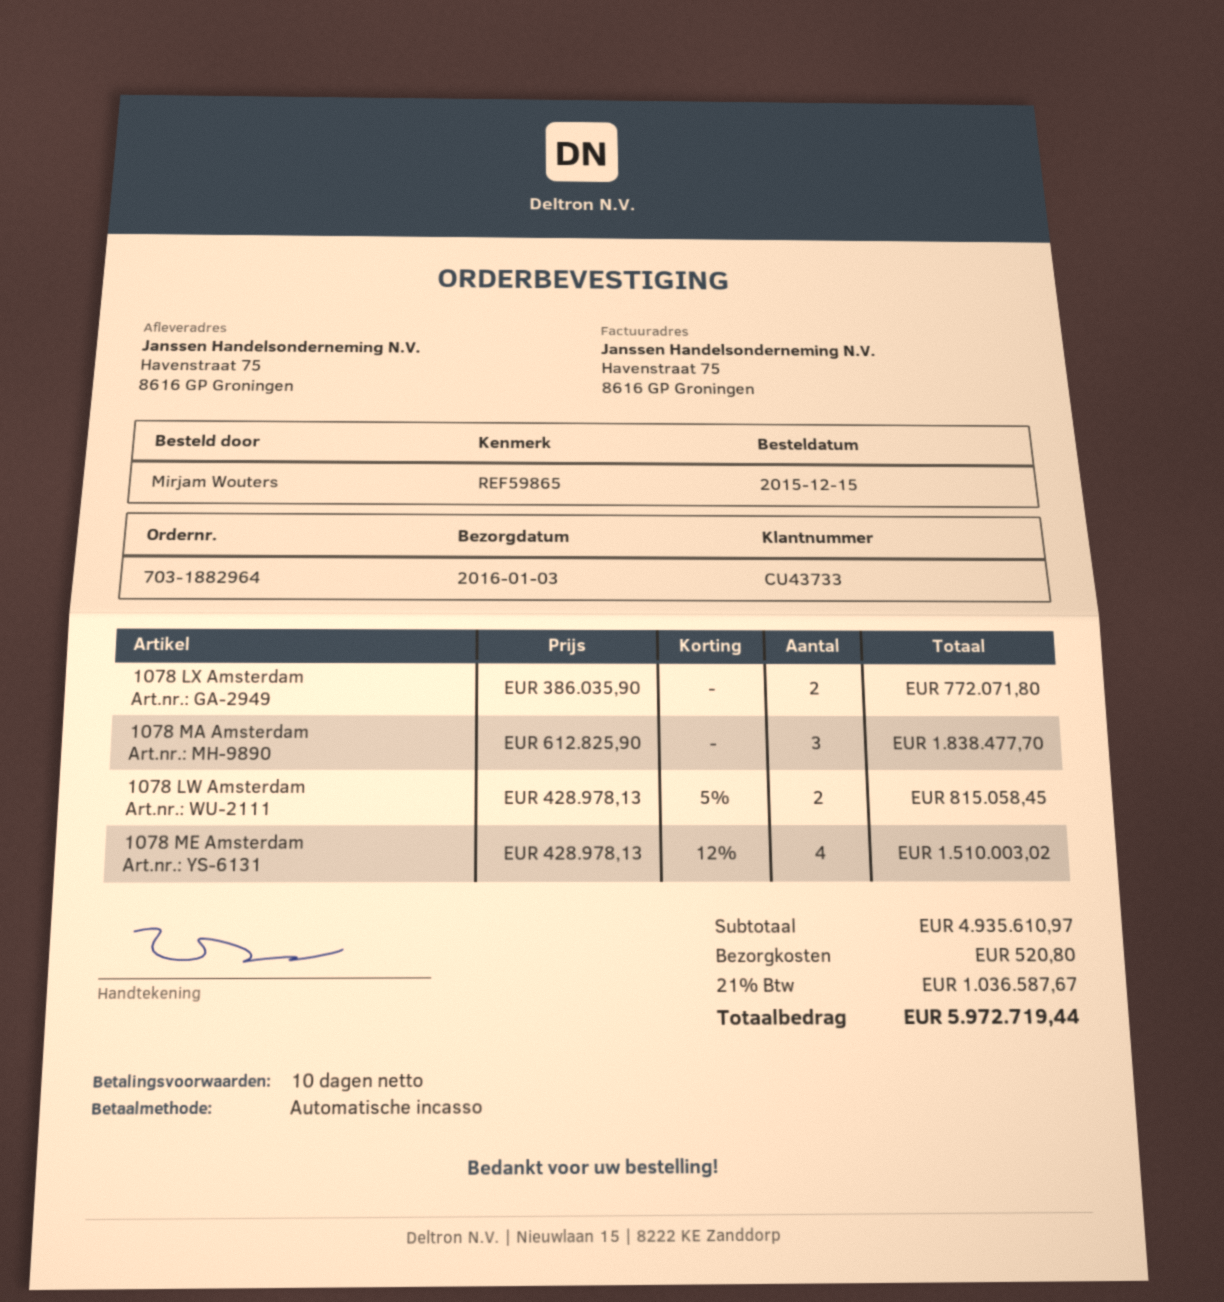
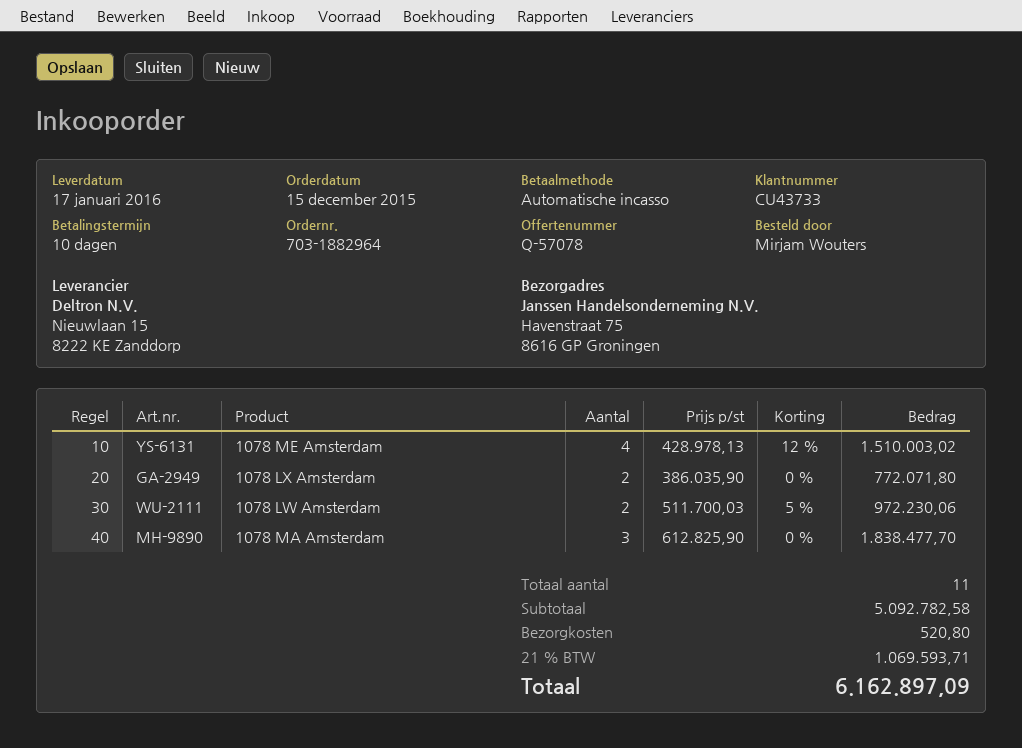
delivery date: 2016-01-03 -> 2016-01-17
1078 LW Amsterdam: 2 x 428978.13 - 5% = 815058.45 -> 2 x 511700.03 - 5% = 972230.06
subtotal: 4935610.97 -> 5092782.58
tax: 21% = 1036587.67 -> 21% = 1069593.71
total: 5972719.44 -> 6162897.09

